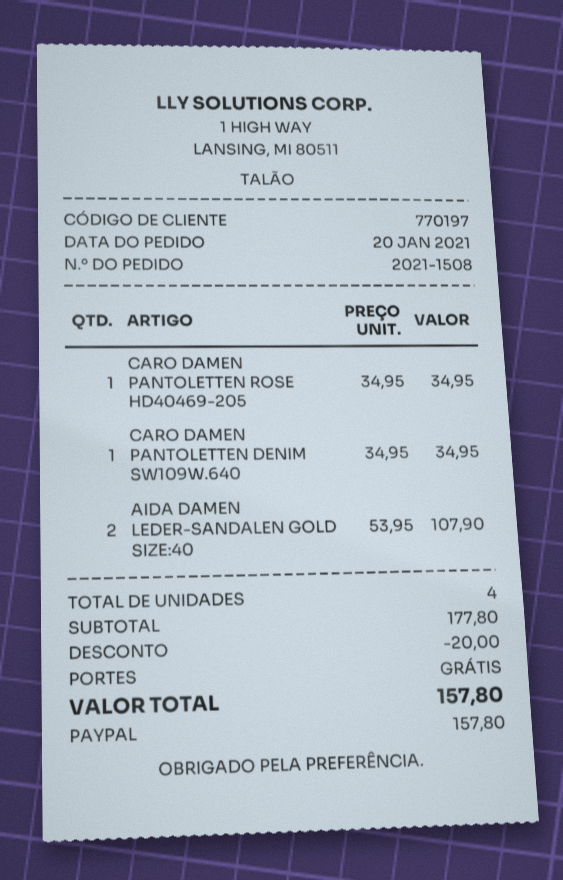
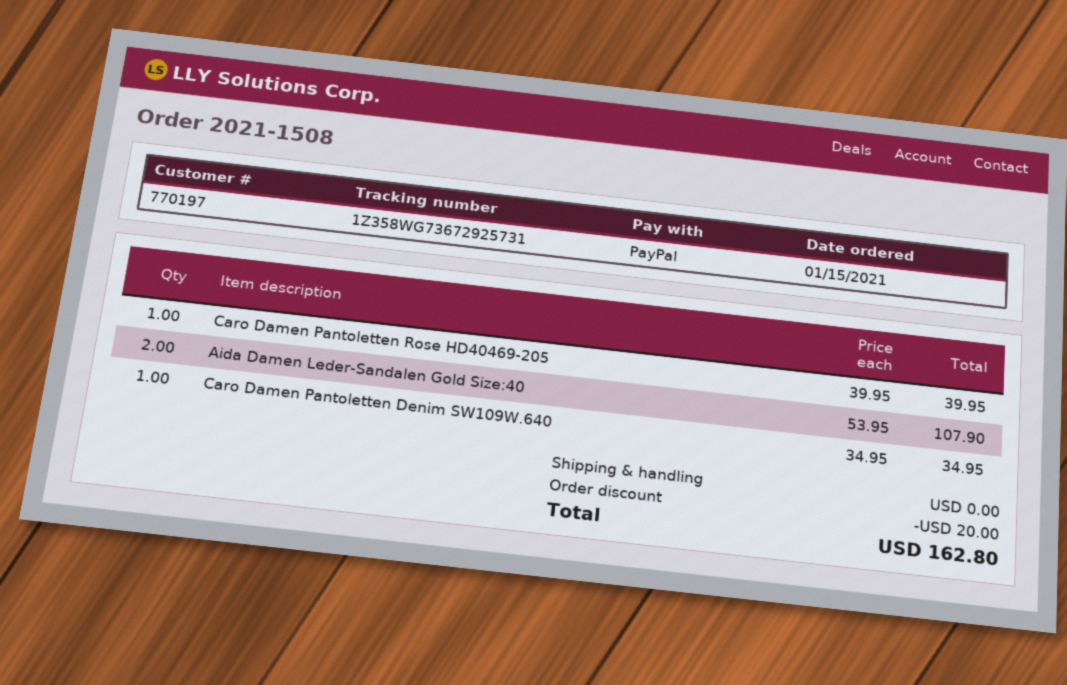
order date: 2021-01-20 -> 2021-01-15
CARO DAMEN PANTOLETTEN ROSE HD40469-205: 1 x 34.95 = 34.95 -> 1 x 39.95 = 39.95
total: 157.80 -> 162.80

